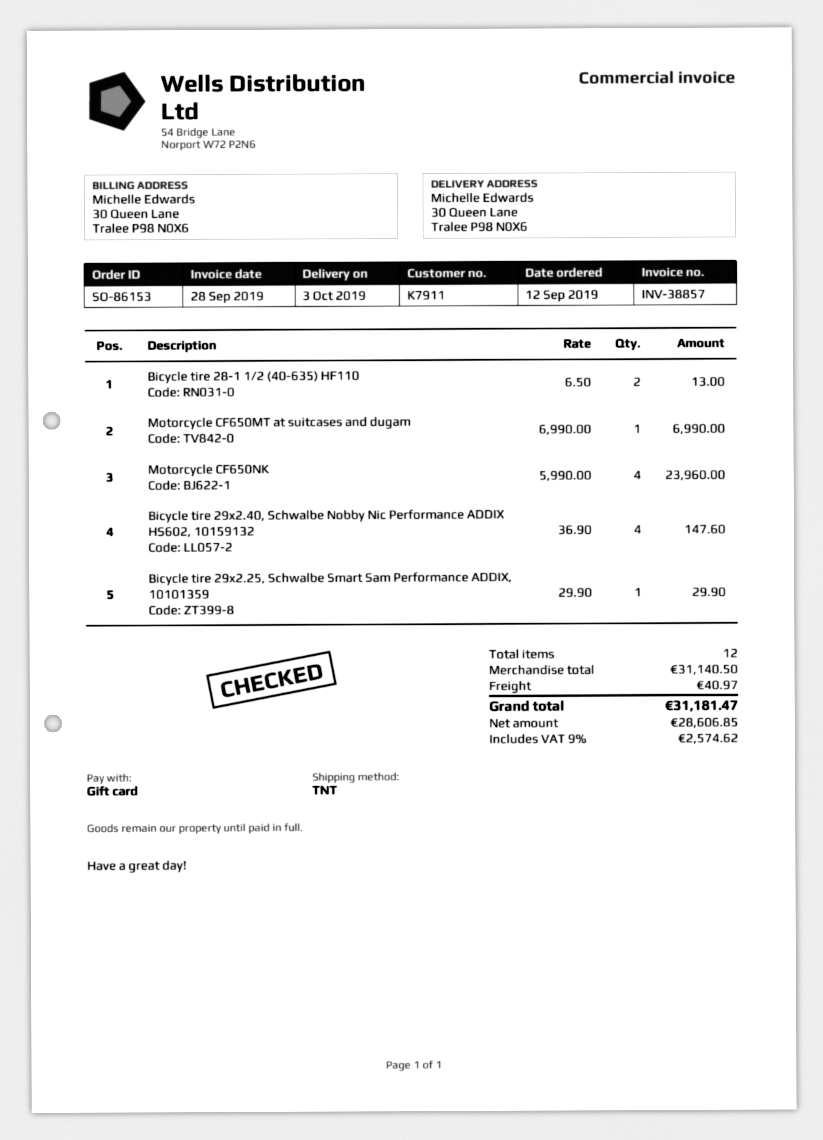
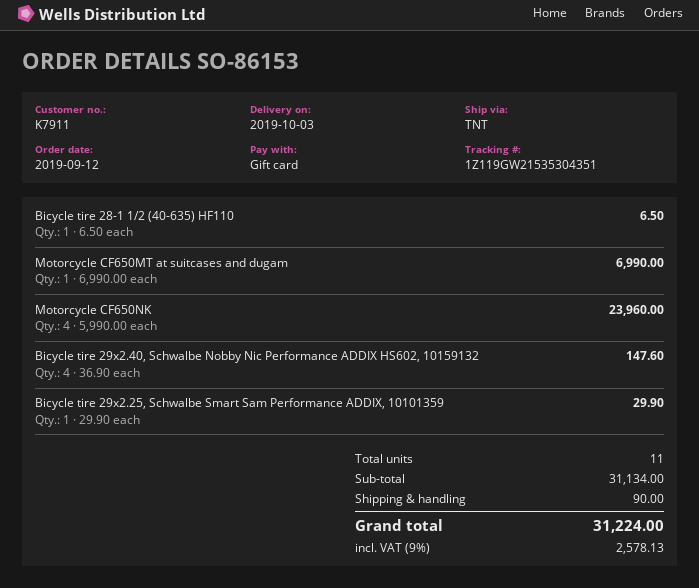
Bicycle tire 28-1 1/2 (40-635) HF110: 2 x 6.50 = 13.00 -> 1 x 6.50 = 6.50
total quantity: 12 -> 11
subtotal: 31140.50 -> 31134.00
shipping: 40.97 -> 90.00
tax: 9% = 2574.62 -> 9% = 2578.13
total: 31181.47 -> 31224.00

